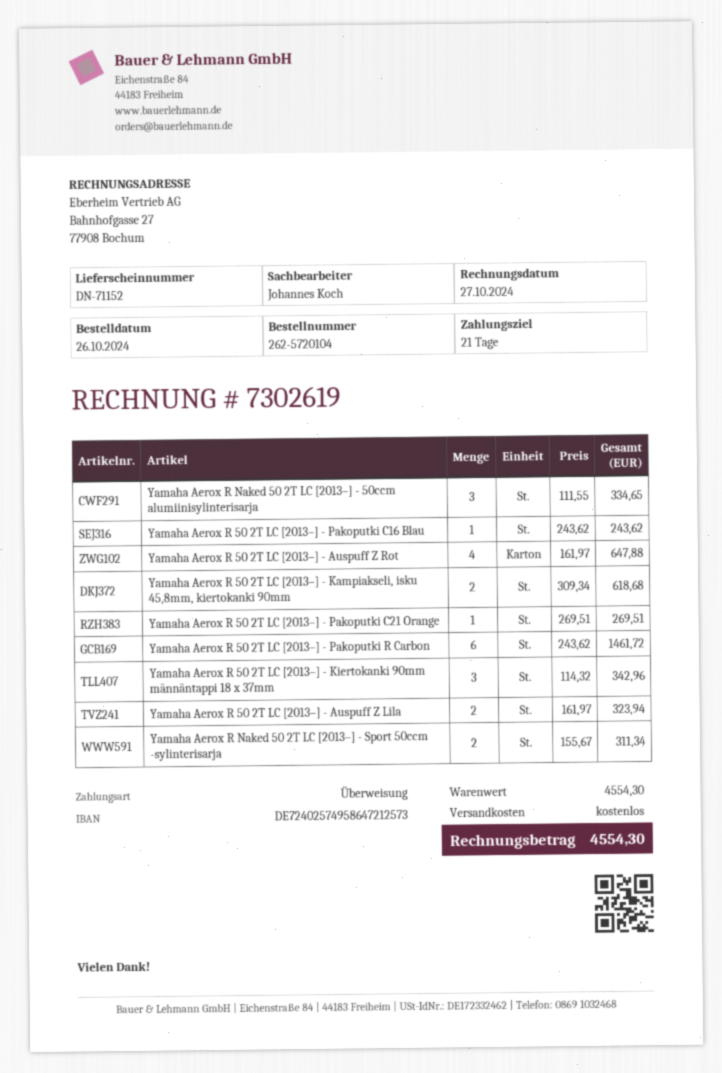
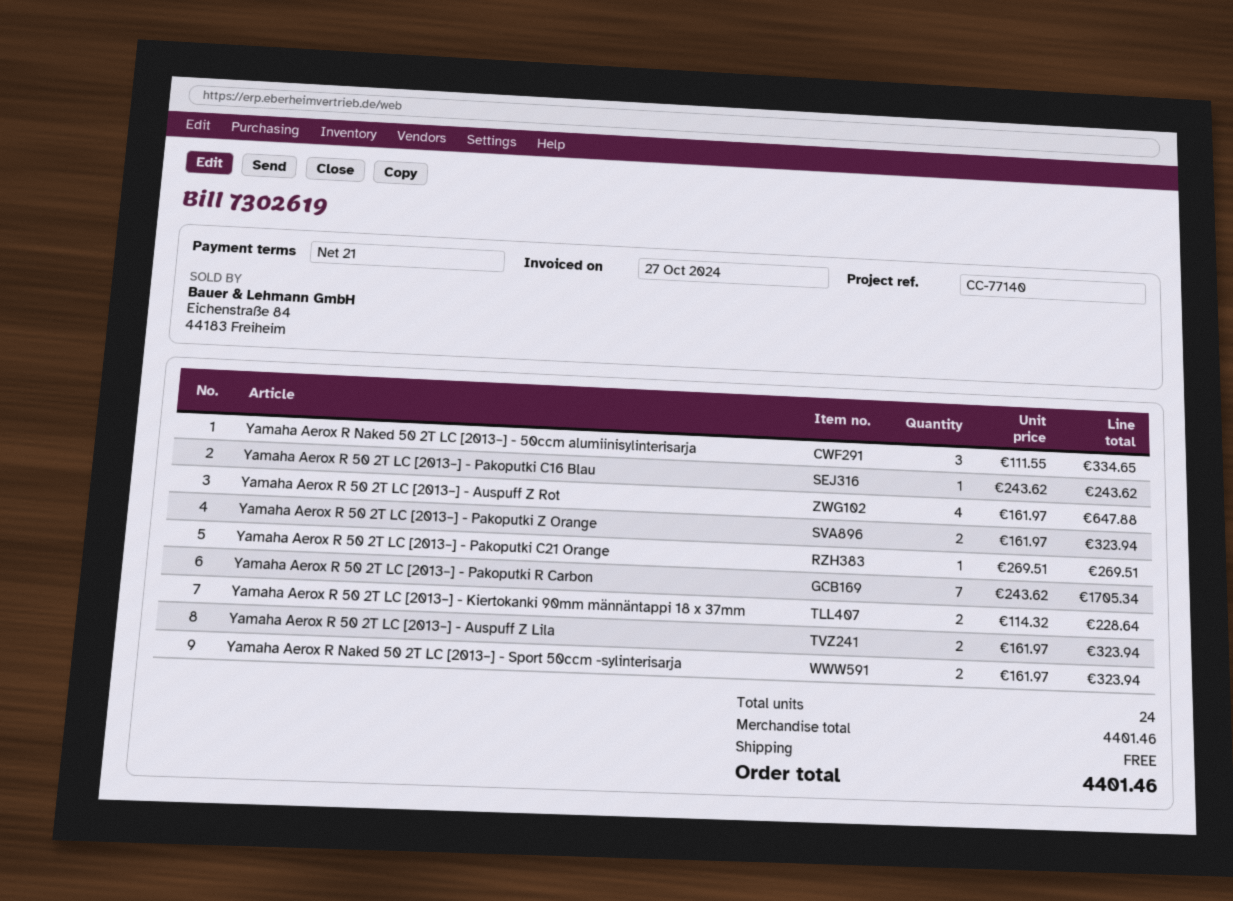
Yamaha Aerox R 50 2T LC [2013–] - Kampiakseli, isku 45,8mm, kiertokanki 90mm: 2 x 309.34 = 618.68 -> none
Yamaha Aerox R 50 2T LC [2013–] - Pakoputki R Carbon: 6 x 243.62 = 1461.72 -> 7 x 243.62 = 1705.34
Yamaha Aerox R 50 2T LC [2013–] - Kiertokanki 90mm männäntappi 18 x 37mm: 3 x 114.32 = 342.96 -> 2 x 114.32 = 228.64
Yamaha Aerox R Naked 50 2T LC [2013–] - Sport 50ccm -sylinterisarja: 2 x 155.67 = 311.34 -> 2 x 161.97 = 323.94
Yamaha Aerox R 50 2T LC [2013–] - Pakoputki Z Orange: none -> 2 x 161.97 = 323.94
subtotal: 4554.30 -> 4401.46
total: 4554.30 -> 4401.46

